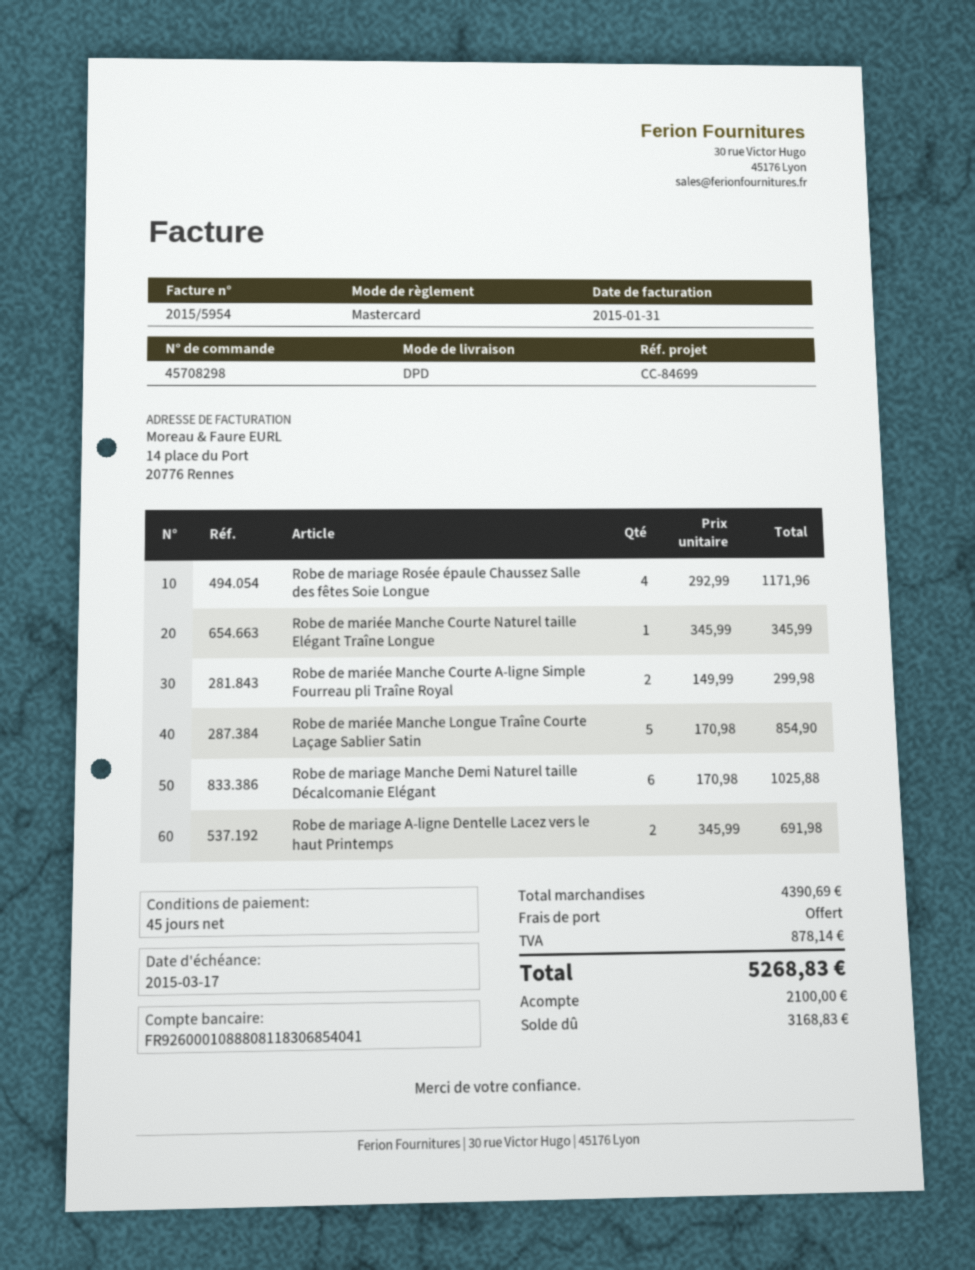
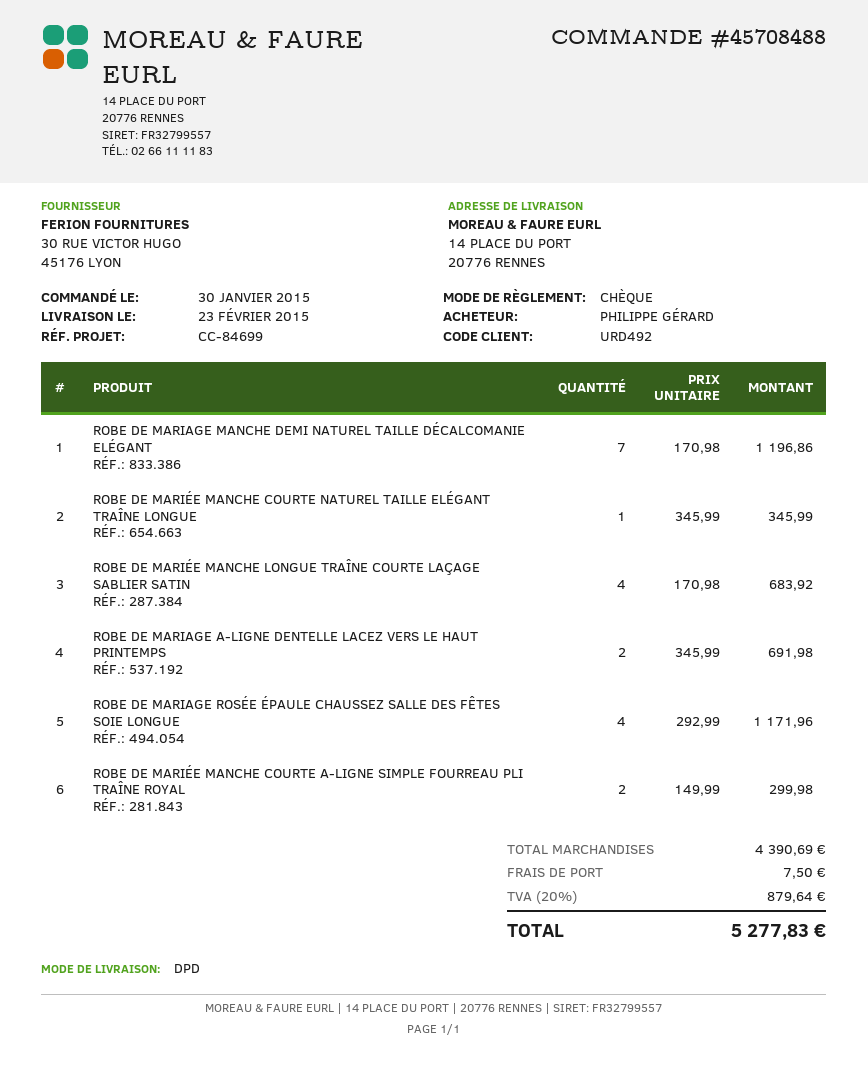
order number: 45708298 -> 45708488
payment method: Mastercard -> cheque
Robe de mariée Manche Longue Traîne Courte Laçage Sablier Satin: 5 x 170.98 = 854.90 -> 4 x 170.98 = 683.92
Robe de mariage Manche Demi Naturel taille Décalcomanie Elégant: 6 x 170.98 = 1025.88 -> 7 x 170.98 = 1196.86
shipping: 0.00 -> 7.50
tax: 878.14 -> 879.64
total: 5268.83 -> 5277.83

